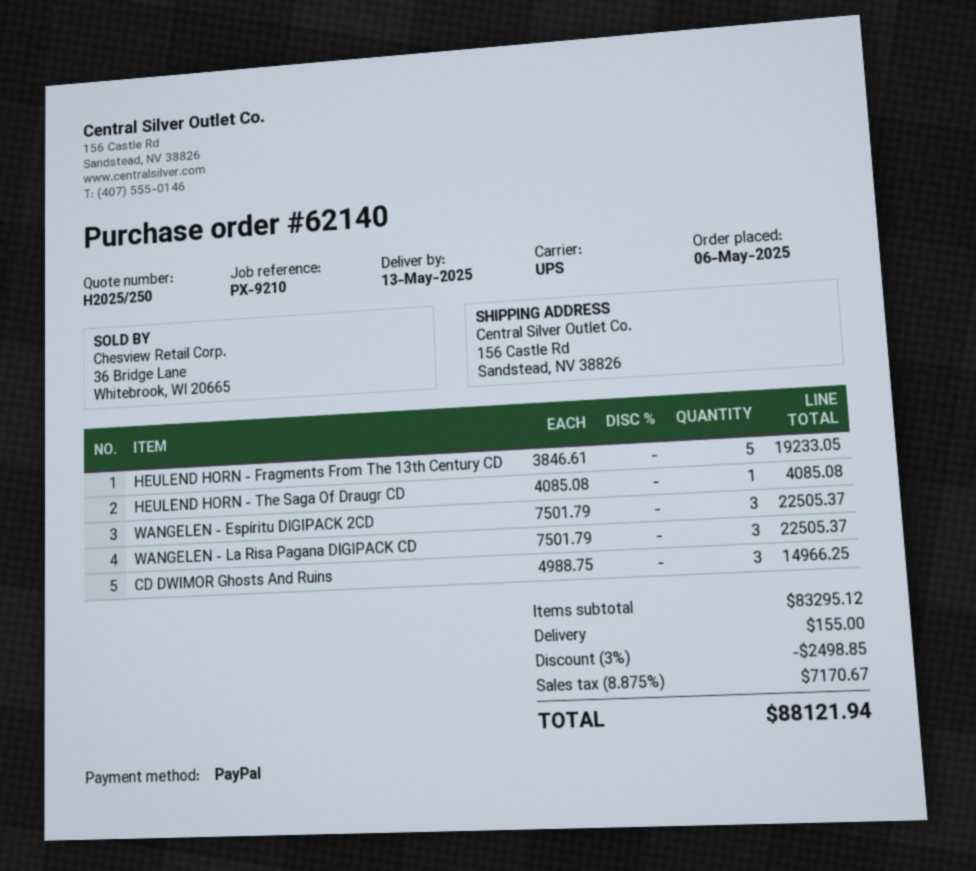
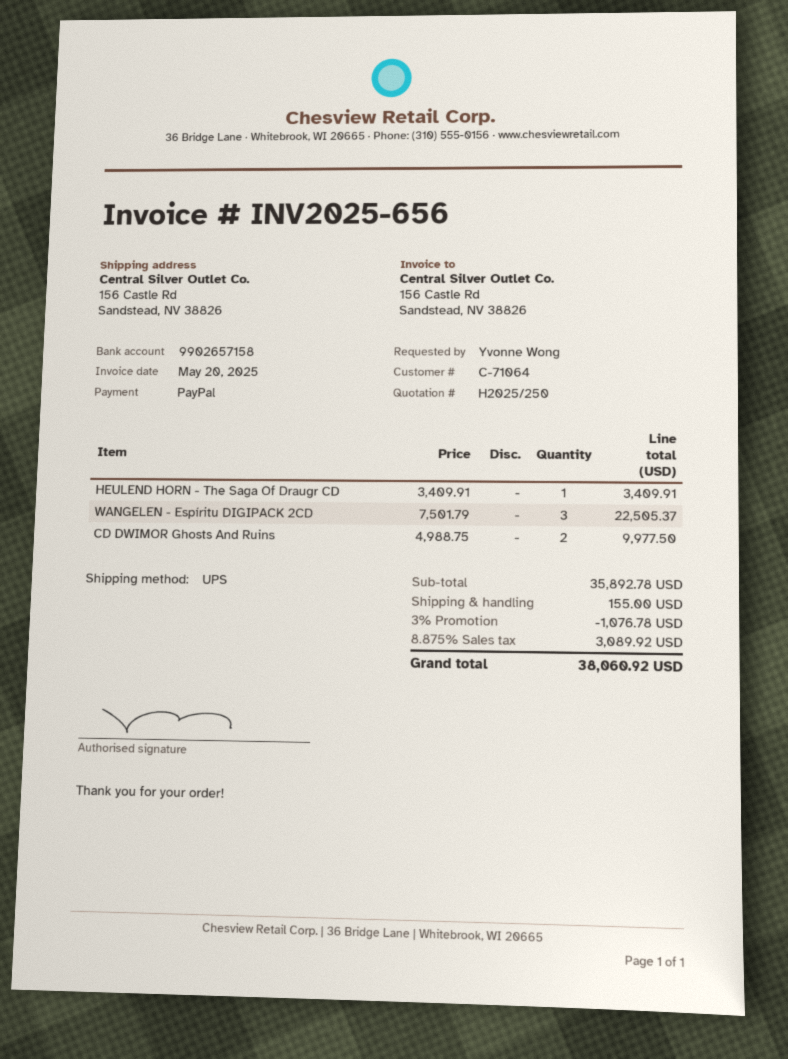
HEULEND HORN - Fragments From The 13th Century CD: 5 x 3846.61 = 19233.05 -> none
HEULEND HORN - The Saga Of Draugr CD: 1 x 4085.08 = 4085.08 -> 1 x 3409.91 = 3409.91
WANGELEN - La Risa Pagana DIGIPACK CD: 3 x 7501.79 = 22505.37 -> none
CD DWIMOR Ghosts And Ruins: 3 x 4988.75 = 14966.25 -> 2 x 4988.75 = 9977.50
subtotal: 83295.12 -> 35892.78
discount: 3% = 2498.85 -> 3% = 1076.78
tax: 8.875% = 7170.67 -> 8.875% = 3089.92
total: 88121.94 -> 38060.92

